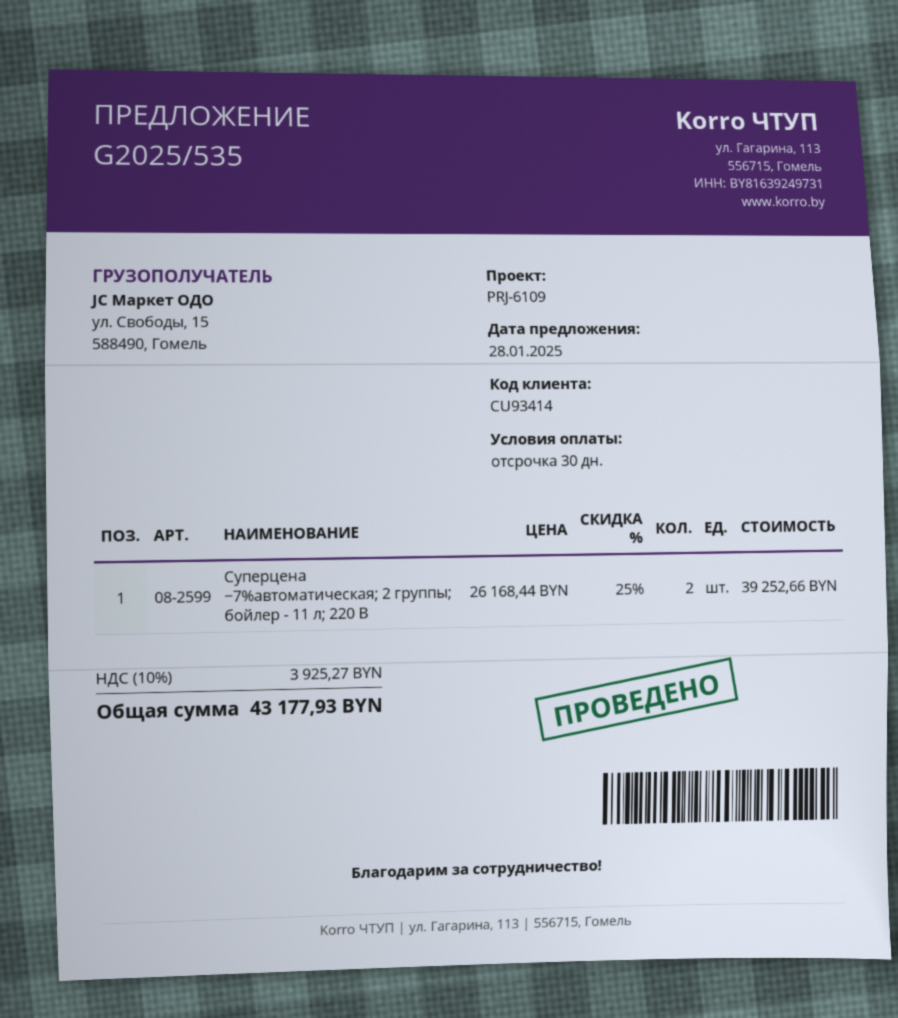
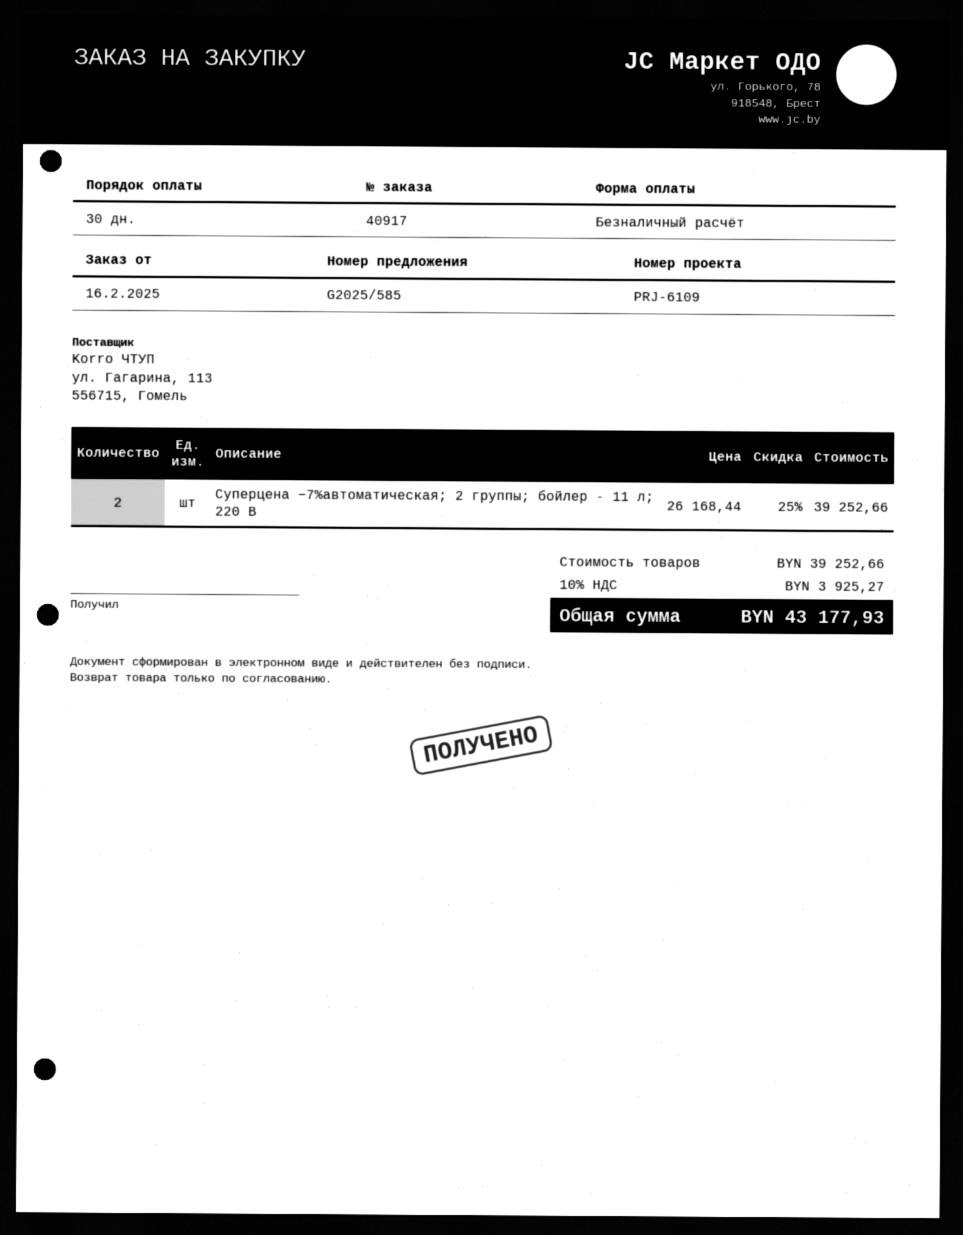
quote number: G2025/535 -> G2025/585

